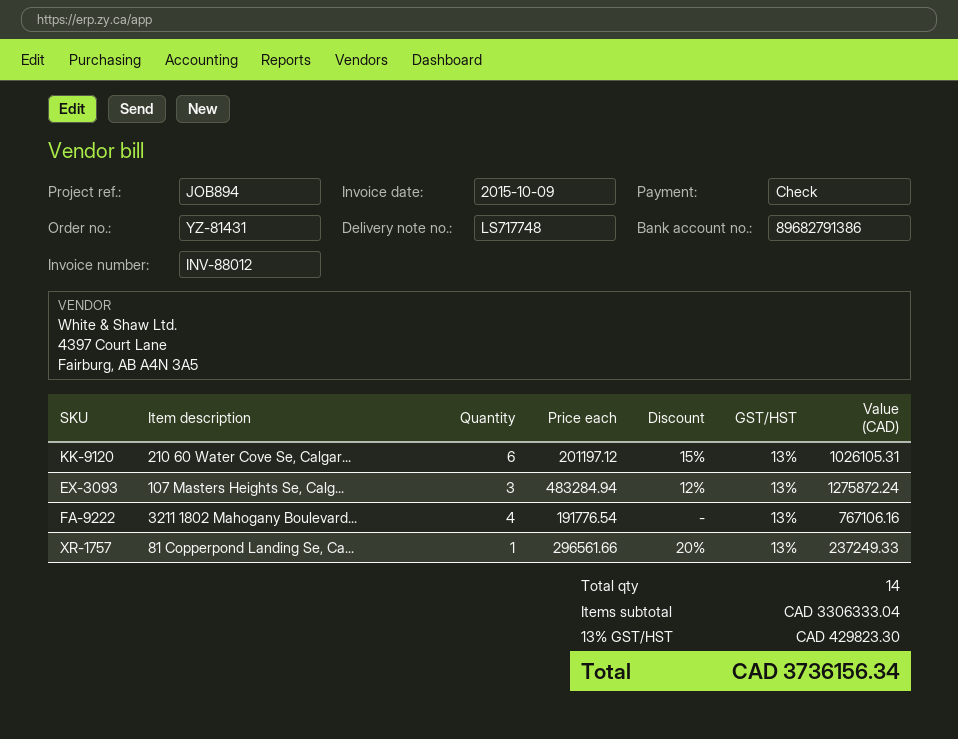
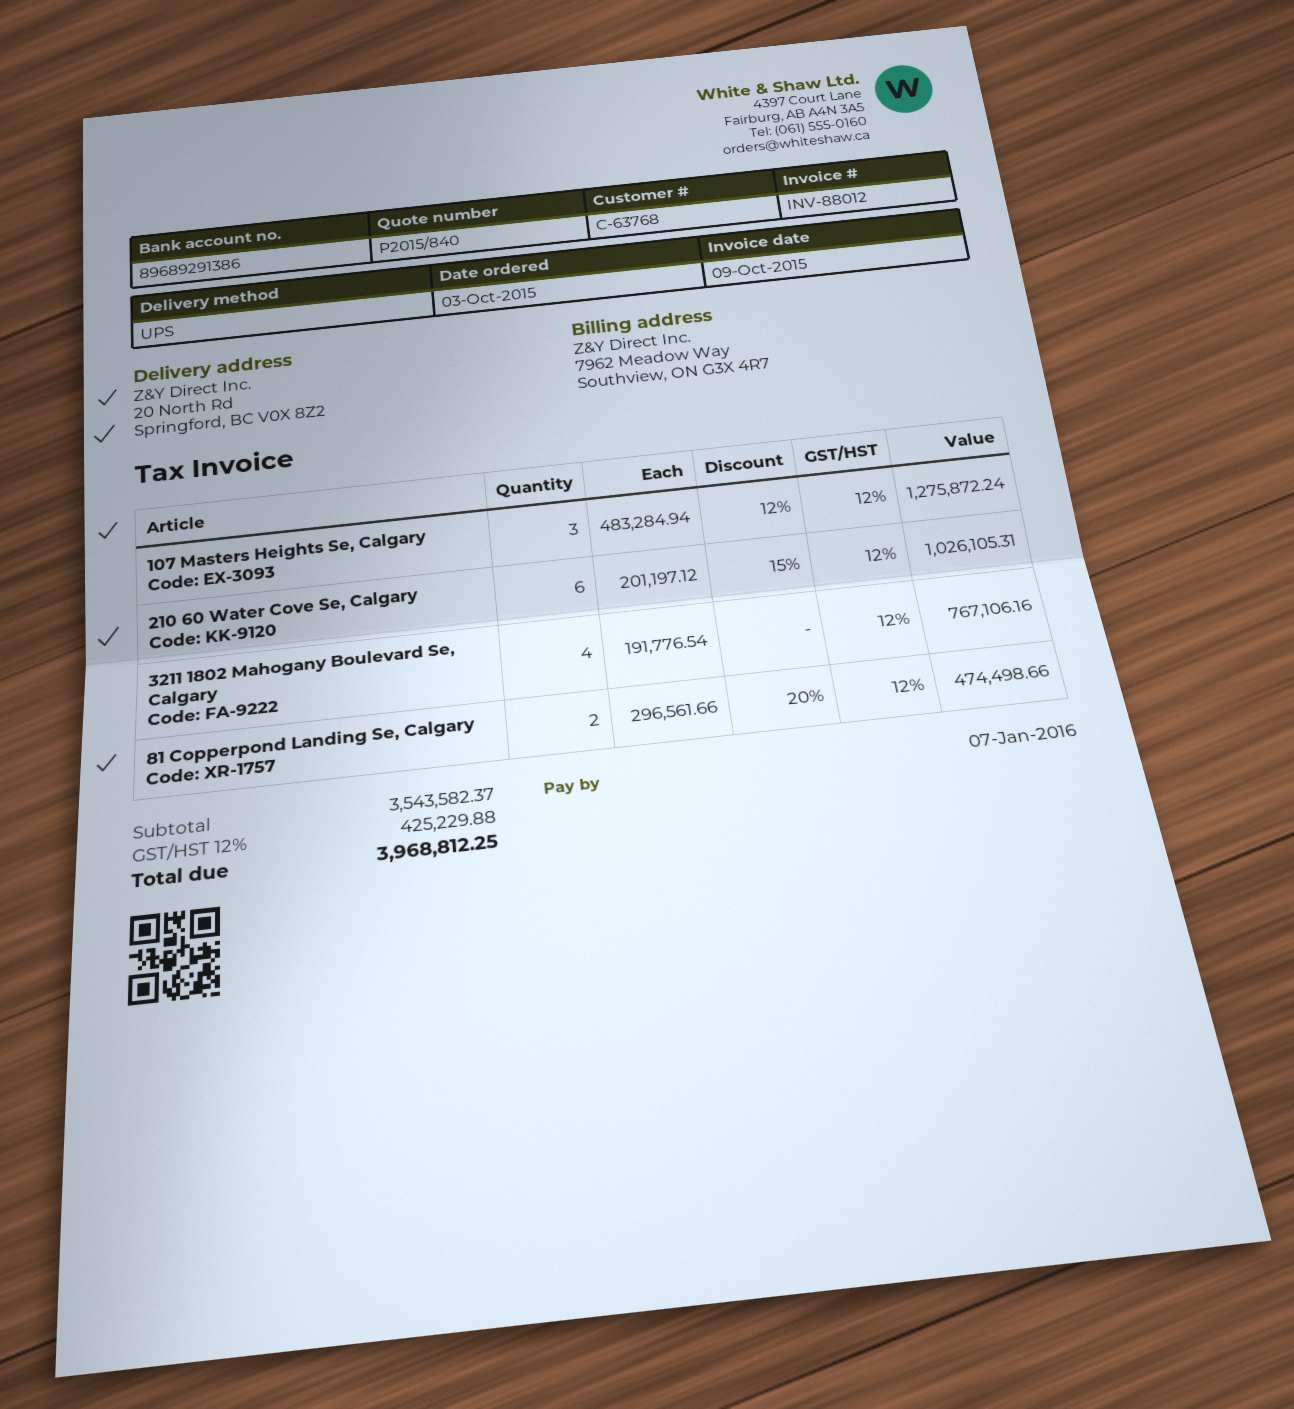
bank account: 89682791386 -> 89689291386
81 Copperpond Landing Se, Ca...: 1 x 296561.66 - 20% = 237249.33 -> 2 x 296561.66 - 20% = 474498.66
subtotal: 3306333.04 -> 3543582.37
tax: 13% = 429823.30 -> 12% = 425229.88
total: 3736156.34 -> 3968812.25

